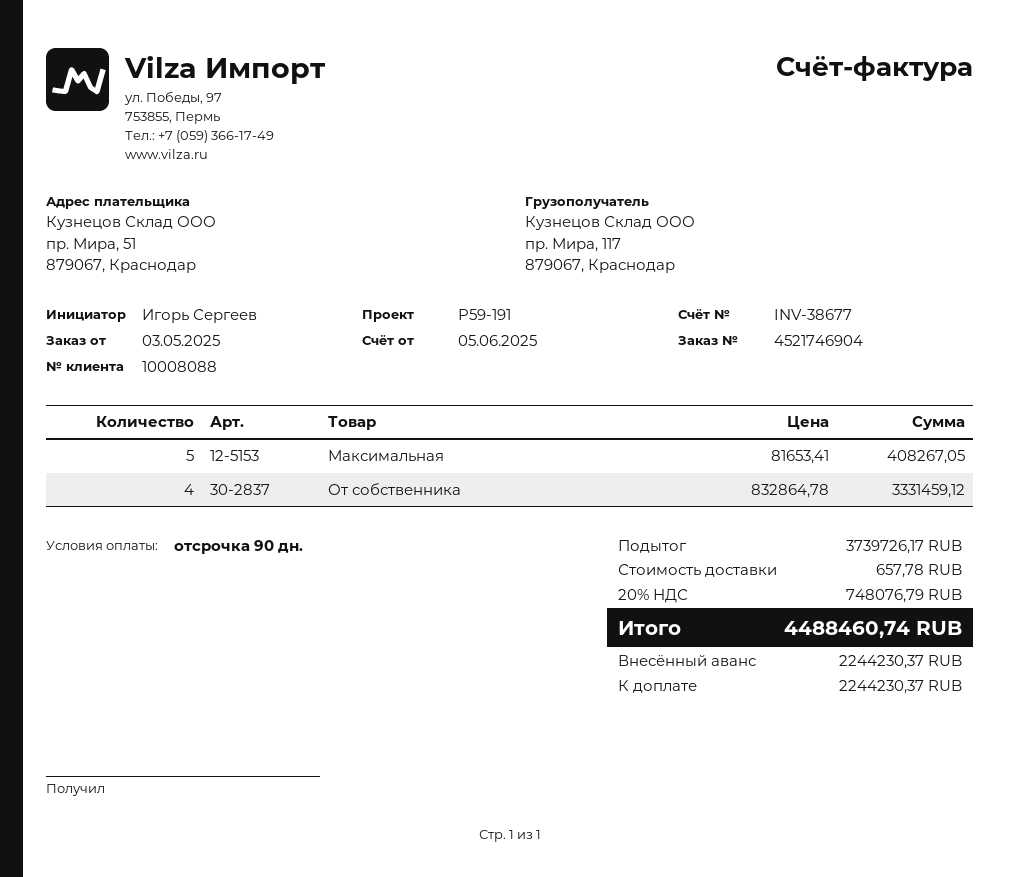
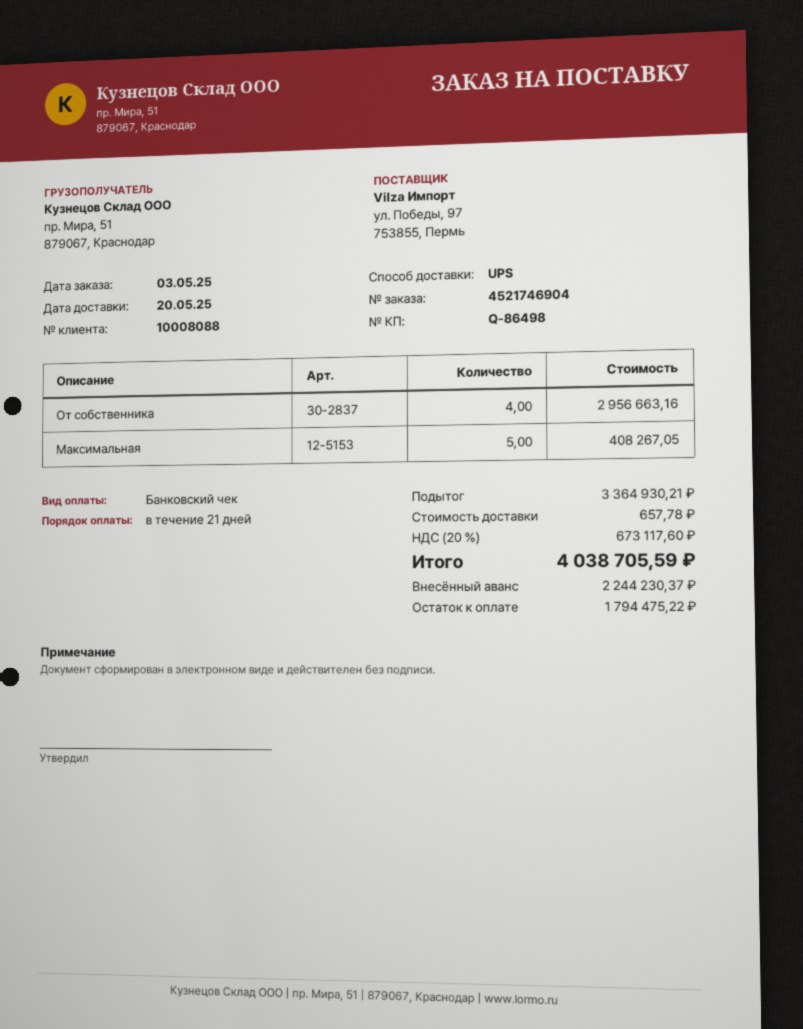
payment terms: 90 days -> 21 days
ship to: пр. Мира, 117, 879067, Краснодар -> пр. Мира, 51, 879067, Краснодар
От собственника: 4 for 3331459.12 -> 4 for 2956663.16
subtotal: 3739726.17 -> 3364930.21
tax: 20% = 748076.79 -> 20% = 673117.60
total: 4488460.74 -> 4038705.59
balance: 2244230.37 -> 1794475.22

